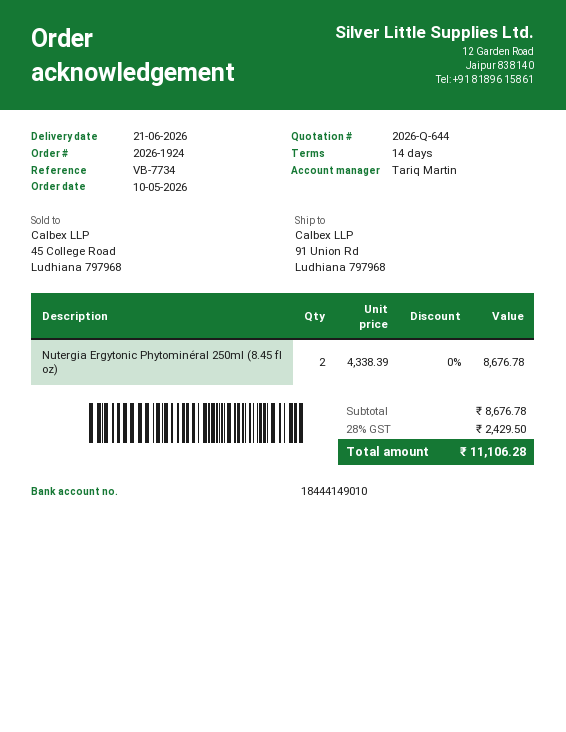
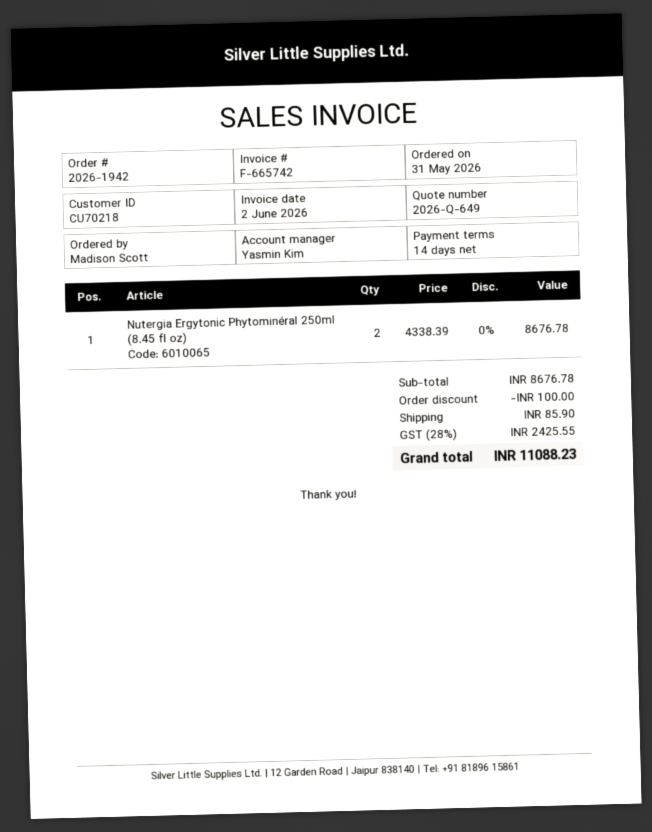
quote number: 2026-Q-644 -> 2026-Q-649
order number: 2026-1924 -> 2026-1942
order date: 2026-05-10 -> 2026-05-31
sales rep: Tariq Martin -> Yasmin Kim
discount: none -> 100.00
shipping: none -> 85.90
tax: 28% = 2429.50 -> 28% = 2425.55
total: 11106.28 -> 11088.23

